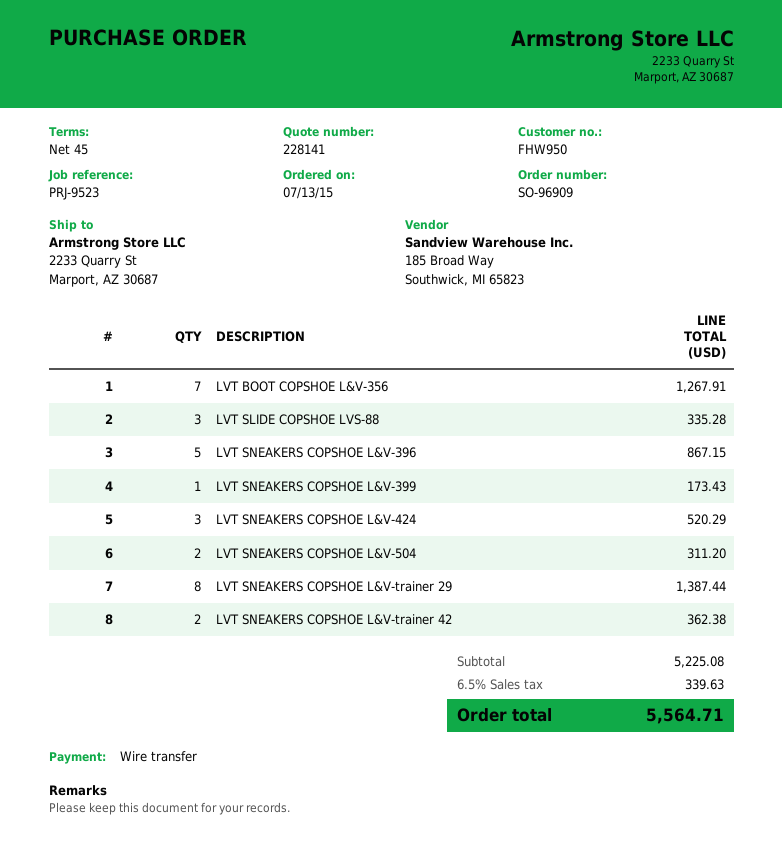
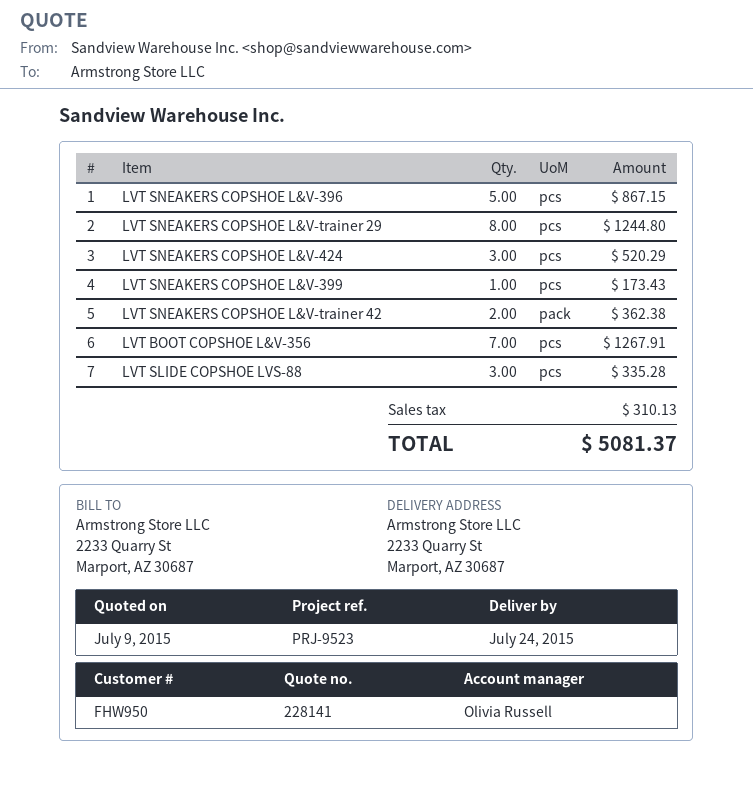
LVT SNEAKERS COPSHOE L&V-504: 2 for 311.20 -> none
LVT SNEAKERS COPSHOE L&V-trainer 29: 8 for 1387.44 -> 8 for 1244.80
tax: 339.63 -> 310.13
total: 5564.71 -> 5081.37

